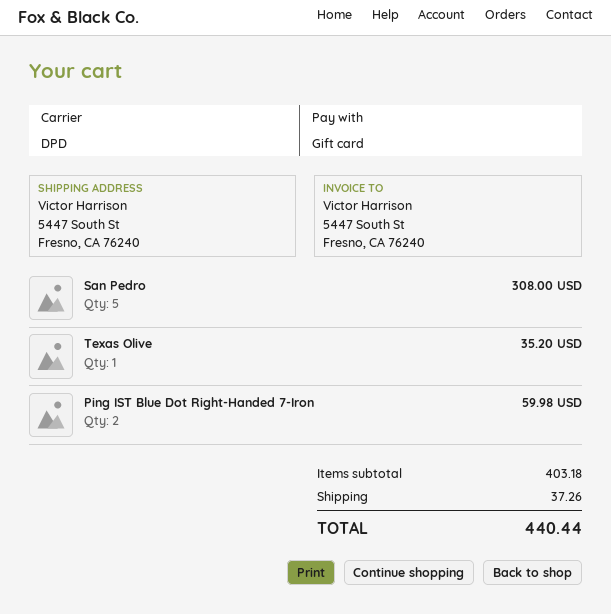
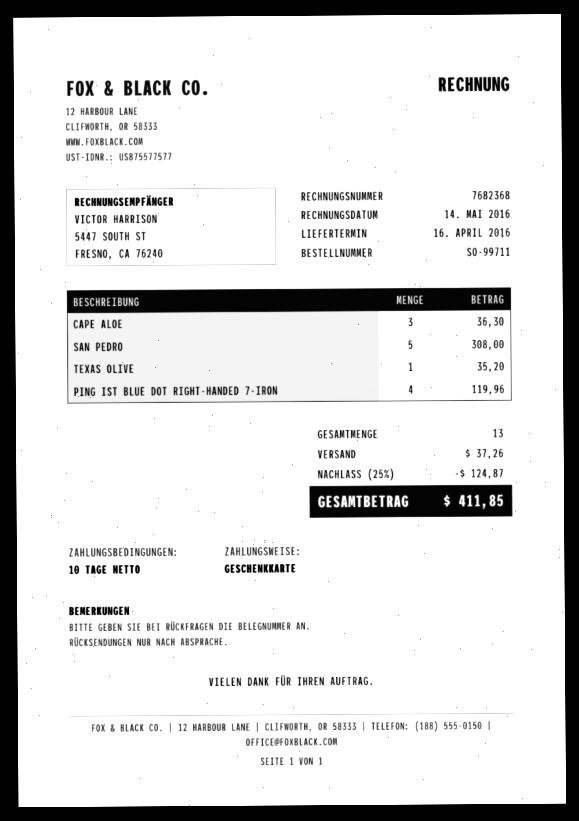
Ping IST Blue Dot Right-Handed 7-Iron: 2 for 59.98 -> 4 for 119.96
CAPE ALOE: none -> 3 for 36.30
discount: none -> 25% = 124.87
total: 440.44 -> 411.85

